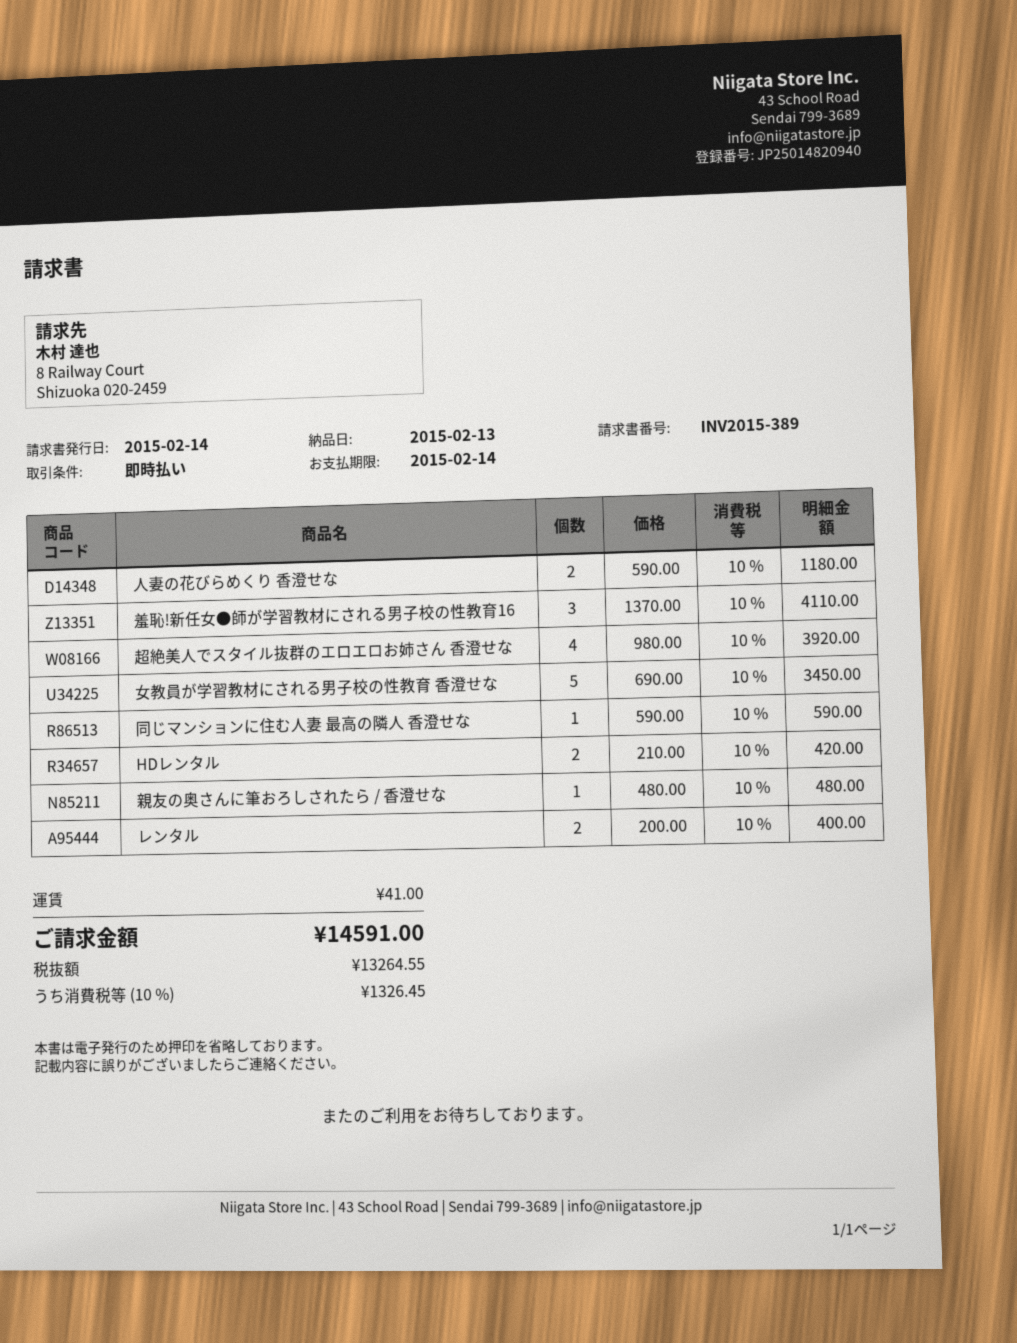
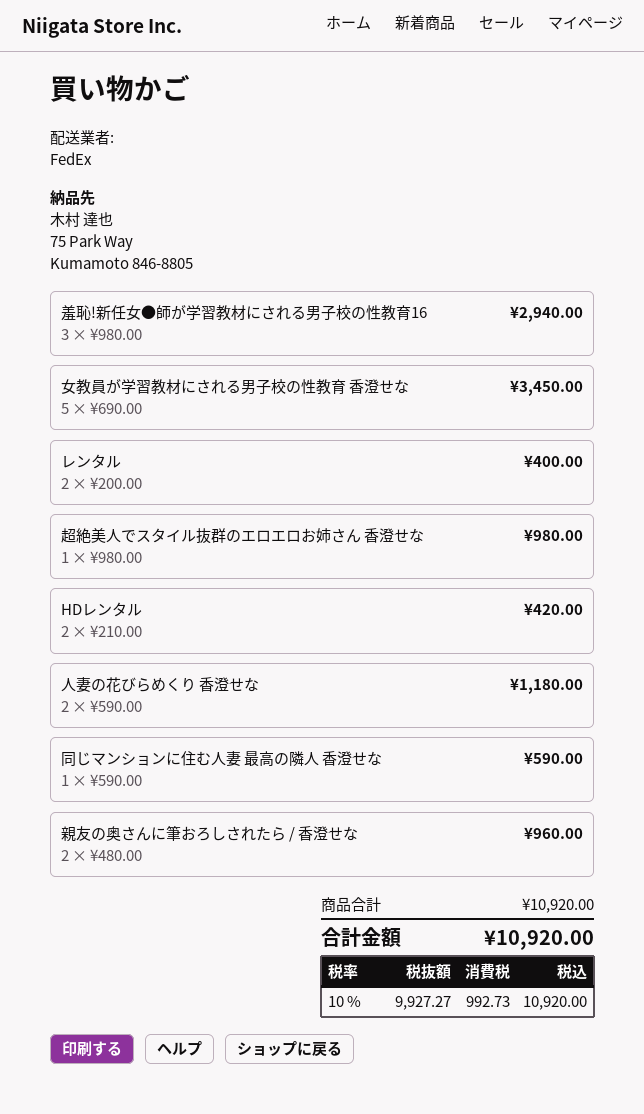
羞恥!新任女●師が学習教材にされる男子校の性教育16: 3 x 1370.00 = 4110.00 -> 3 x 980.00 = 2940.00
超絶美人でスタイル抜群のエロエロお姉さん 香澄せな: 4 x 980.00 = 3920.00 -> 1 x 980.00 = 980.00
親友の奥さんに筆おろしされたら / 香澄せな: 1 x 480.00 = 480.00 -> 2 x 480.00 = 960.00
shipping: 41.00 -> none
net: 13264.55 -> 9927.27
tax: 10% = 1326.45 -> 10% = 992.73
total: 14591.00 -> 10920.00

